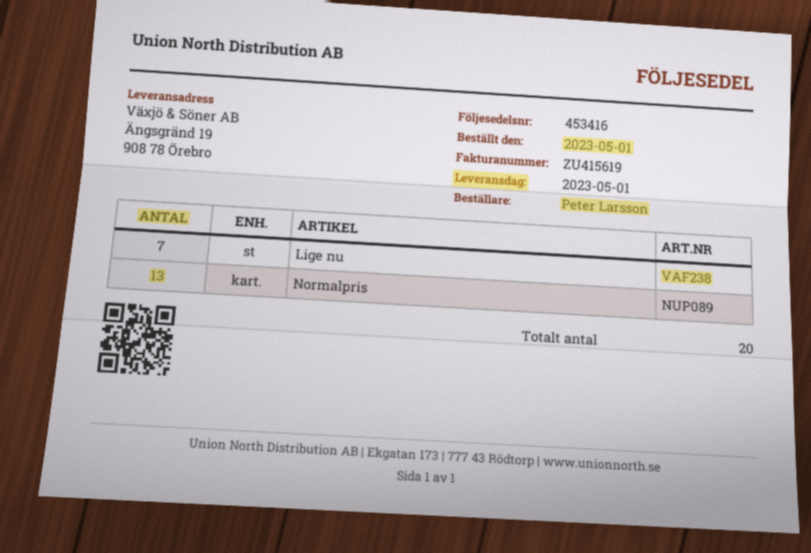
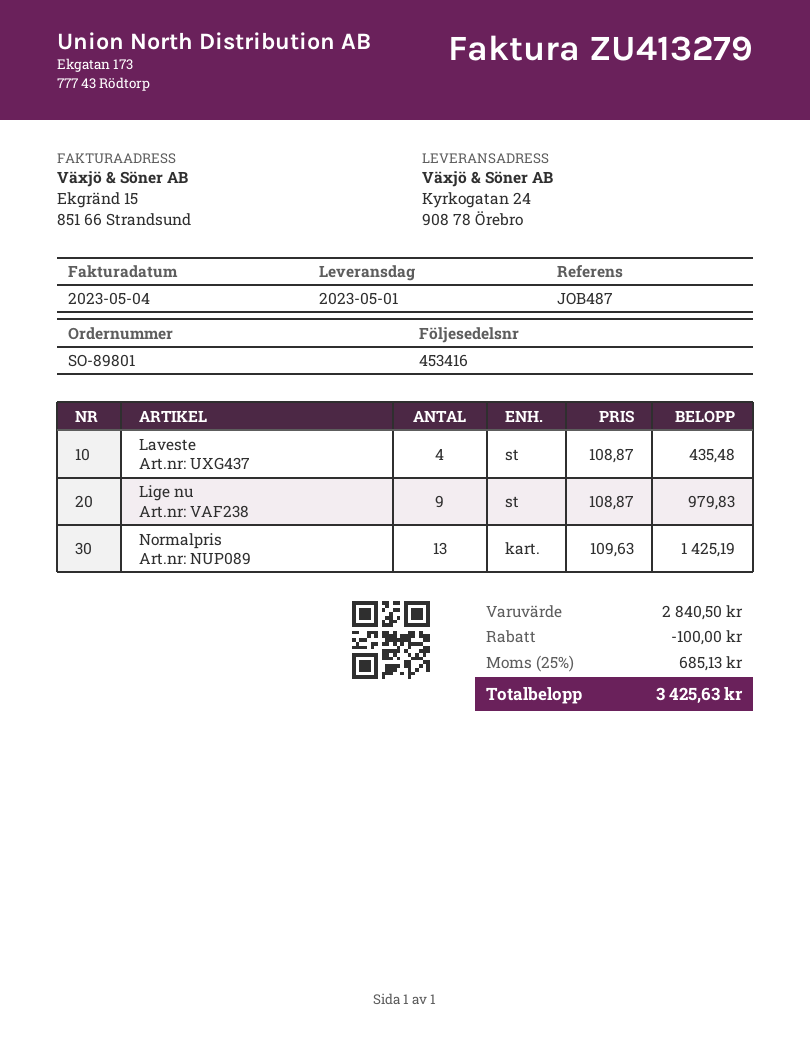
invoice number: ZU415619 -> ZU413279
ship to: Ängsgränd 19, 908 78 Örebro -> Kyrkogatan 24, 908 78 Örebro
Lige nu: 7 -> 9
Laveste: none -> 4

